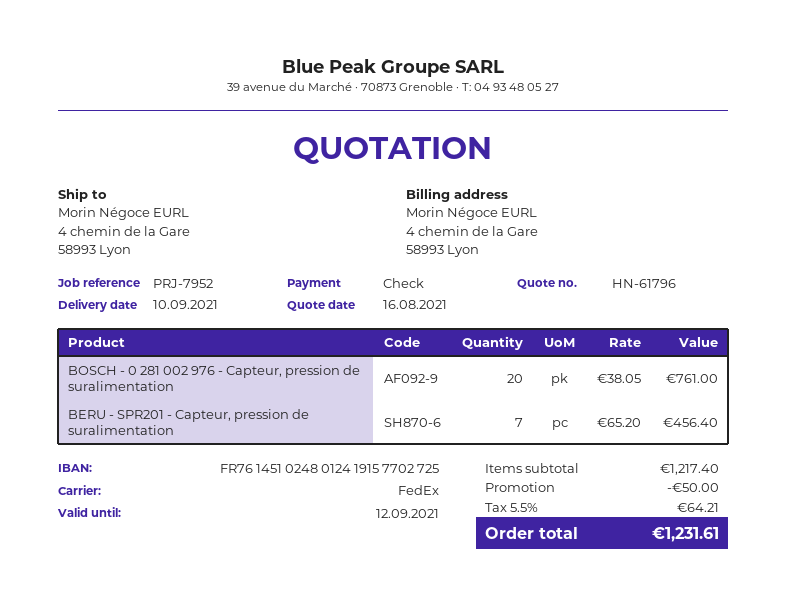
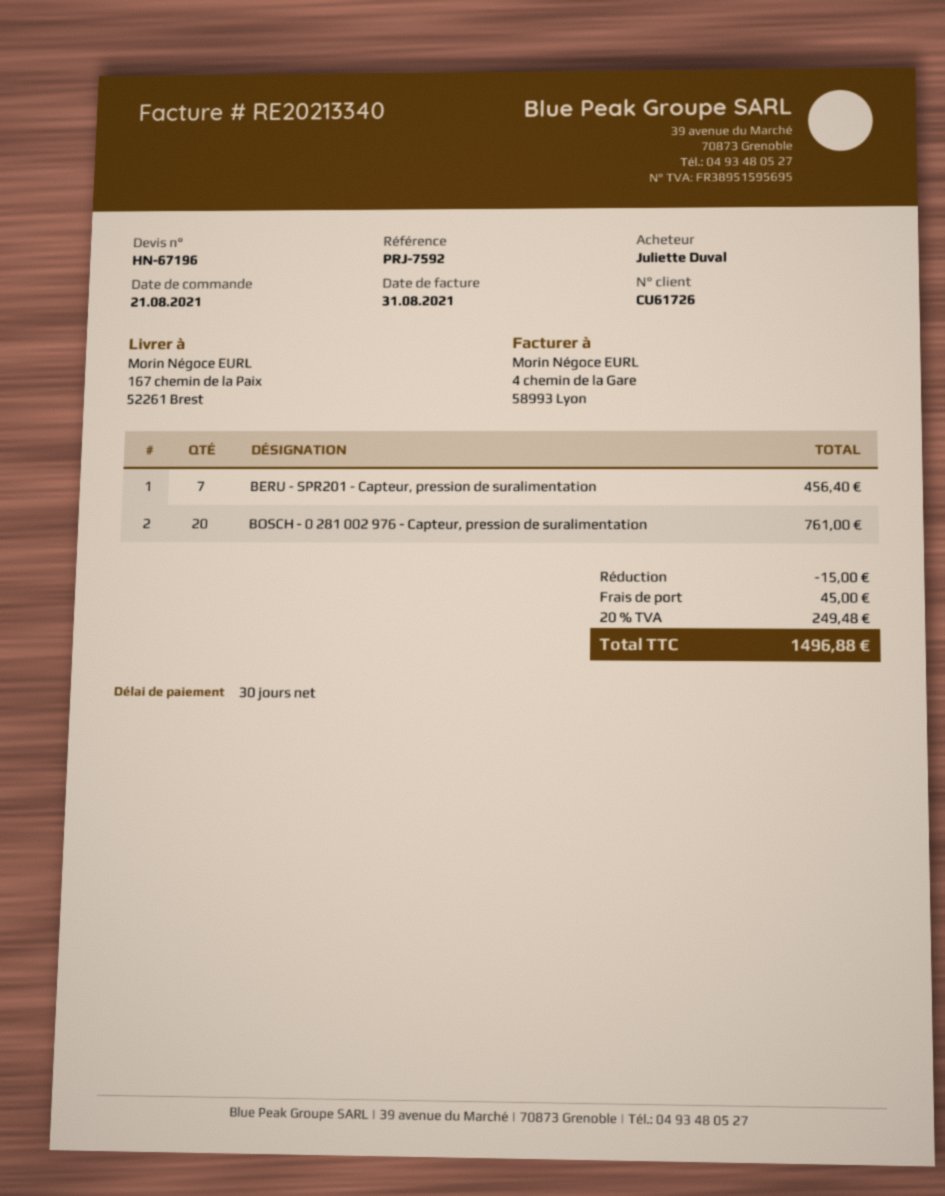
quote number: HN-61796 -> HN-67196
reference: PRJ-7952 -> PRJ-7592
ship to: 4 chemin de la Gare, 58993 Lyon -> 167 chemin de la Paix, 52261 Brest
discount: 50.00 -> 15.00
shipping: none -> 45.00
tax: 5.5% = 64.21 -> 20% = 249.48
total: 1231.61 -> 1496.88

